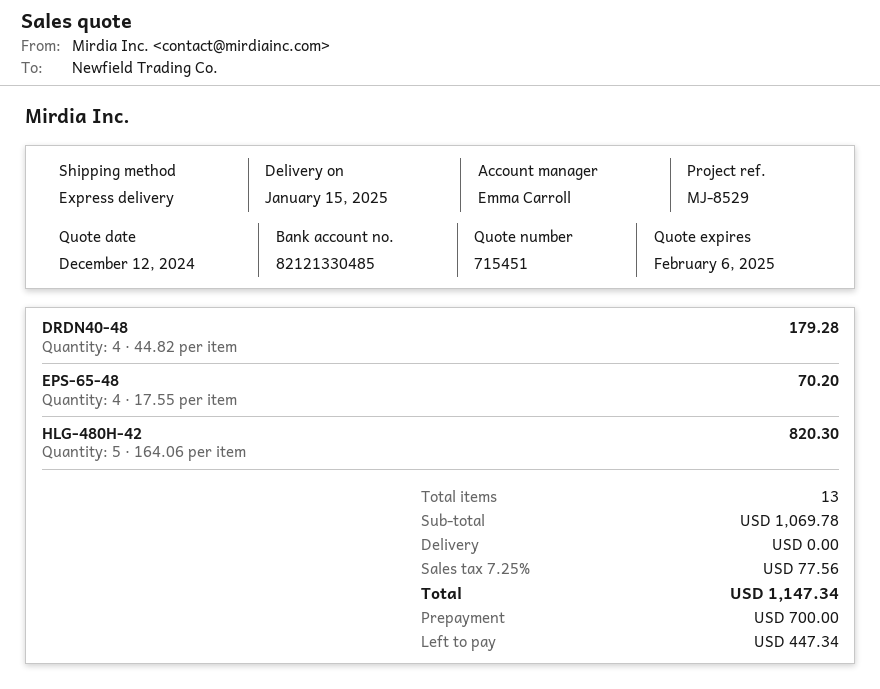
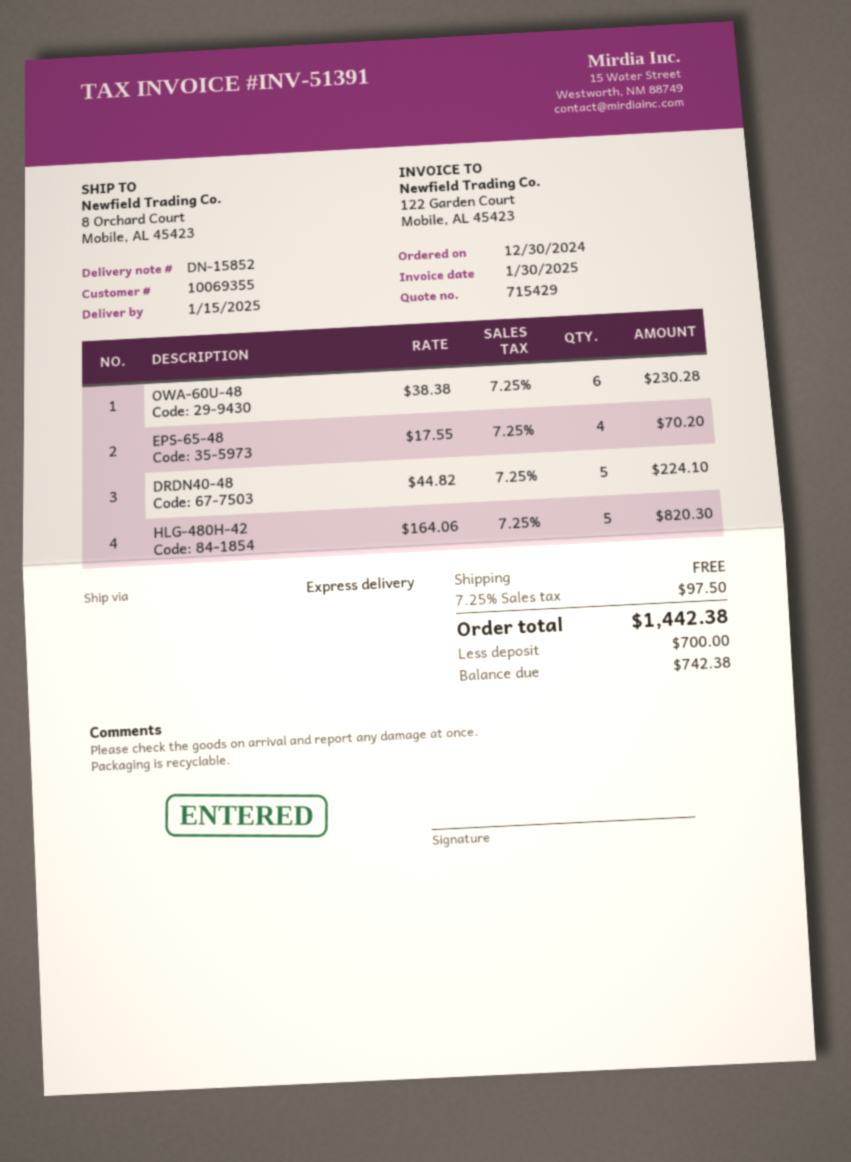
quote number: 715451 -> 715429
DRDN40-48: 4 x 44.82 = 179.28 -> 5 x 44.82 = 224.10
OWA-60U-48: none -> 6 x 38.38 = 230.28
tax: 7.25% = 77.56 -> 7.25% = 97.50
total: 1147.34 -> 1442.38
balance: 447.34 -> 742.38

